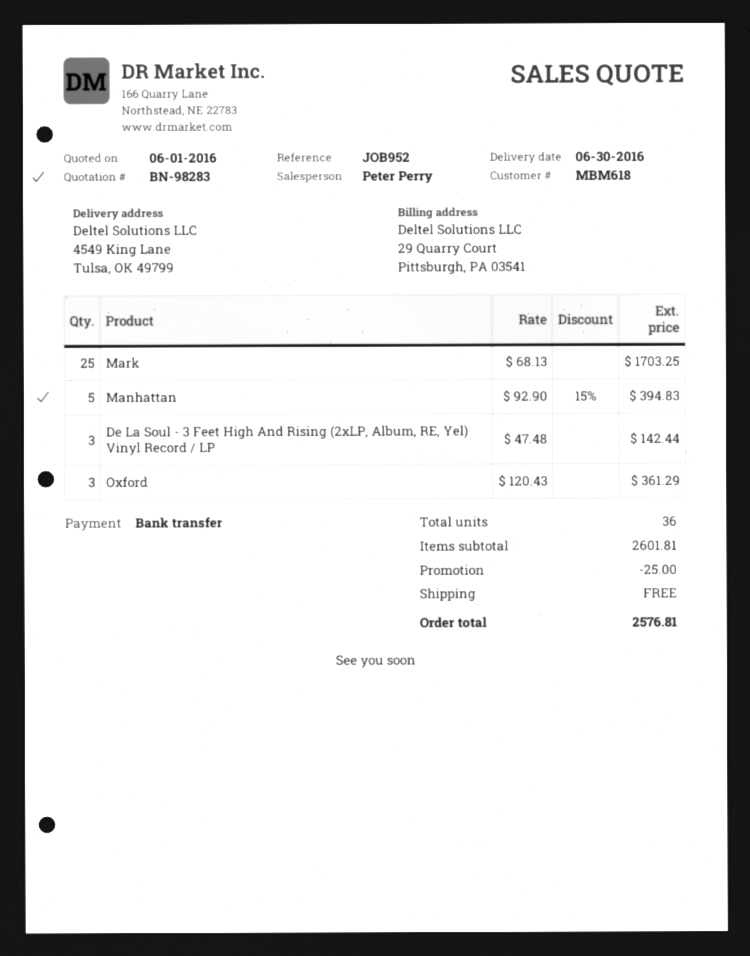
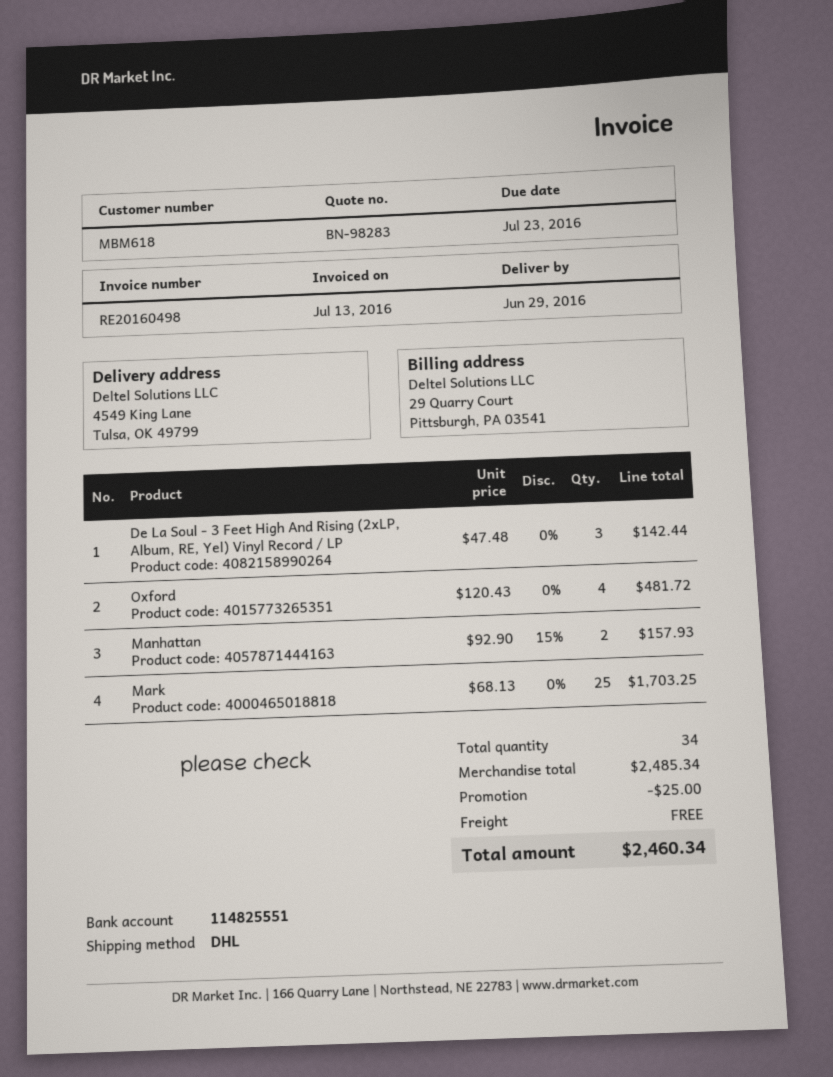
delivery date: 2016-06-30 -> 2016-06-29
Manhattan: 5 x 92.90 - 15% = 394.83 -> 2 x 92.90 - 15% = 157.93
Oxford: 3 x 120.43 = 361.29 -> 4 x 120.43 = 481.72
total quantity: 36 -> 34
subtotal: 2601.81 -> 2485.34
total: 2576.81 -> 2460.34

